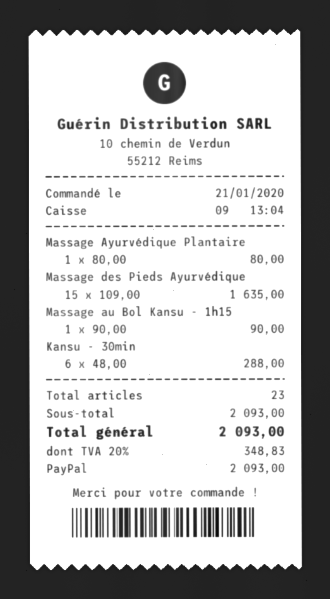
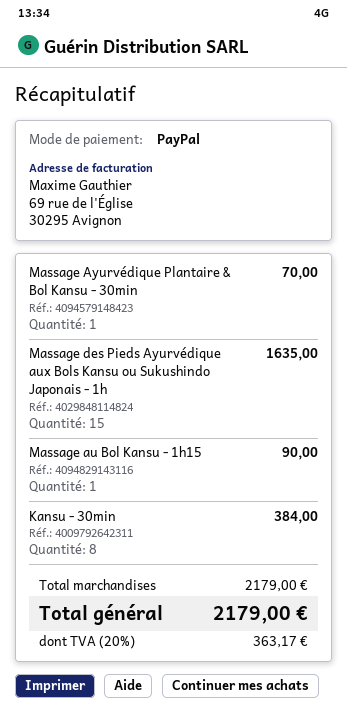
Massage Ayurvédique Plantaire: 1 for 80.00 -> 1 for 70.00
Kansu - 30min: 6 for 288.00 -> 8 for 384.00
subtotal: 2093.00 -> 2179.00
tax: 20% = 348.83 -> 20% = 363.17
total: 2093.00 -> 2179.00

